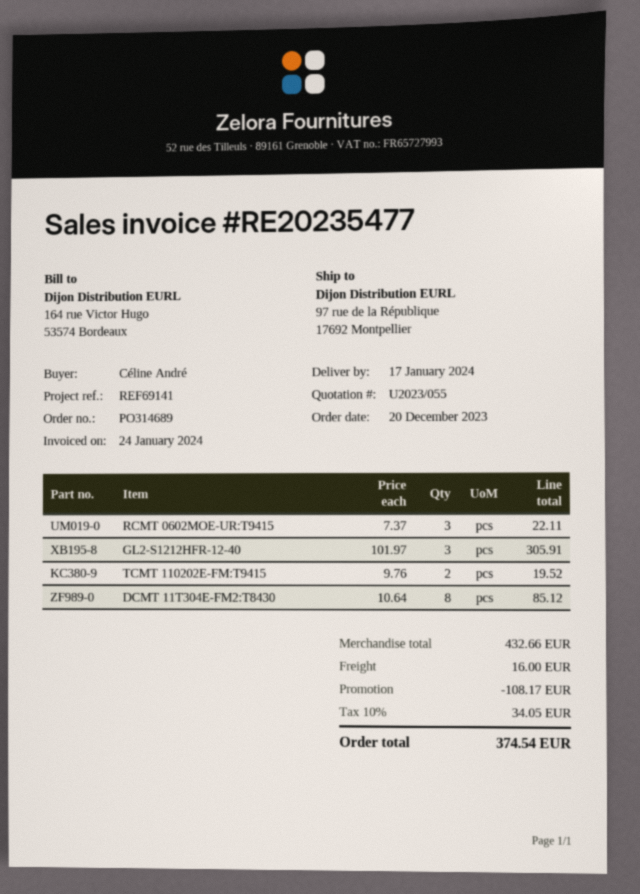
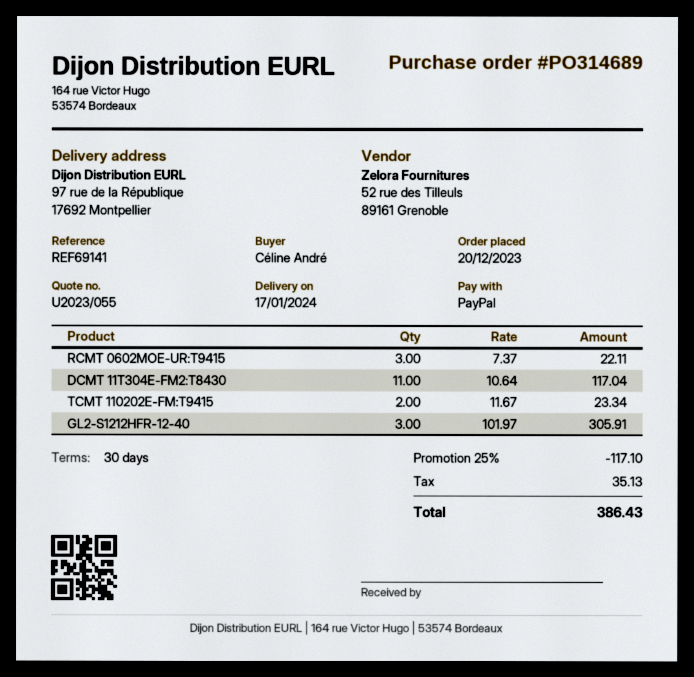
TCMT 110202E-FM:T9415: 2 x 9.76 = 19.52 -> 2 x 11.67 = 23.34
DCMT 11T304E-FM2:T8430: 8 x 10.64 = 85.12 -> 11 x 10.64 = 117.04
discount: 108.17 -> 117.10
shipping: 16.00 -> none
tax: 34.05 -> 35.13
total: 374.54 -> 386.43

